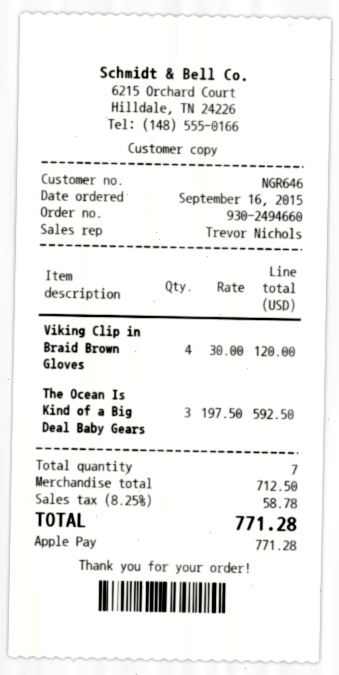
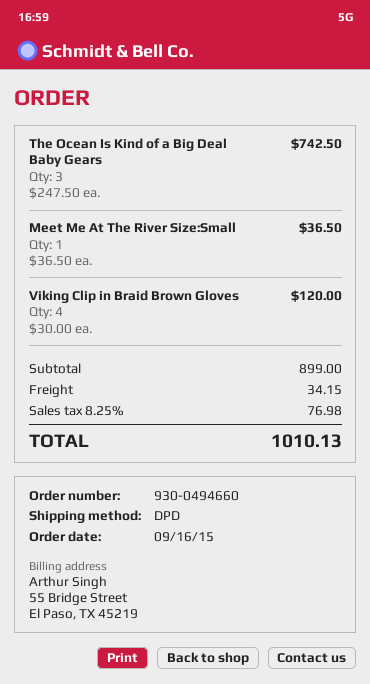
order number: 930-2494660 -> 930-0494660
The Ocean Is Kind of a Big Deal Baby Gears: 3 x 197.50 = 592.50 -> 3 x 247.50 = 742.50
Meet Me At The River Size:Small: none -> 1 x 36.50 = 36.50
subtotal: 712.50 -> 899.00
shipping: none -> 34.15
tax: 8.25% = 58.78 -> 8.25% = 76.98
total: 771.28 -> 1010.13

